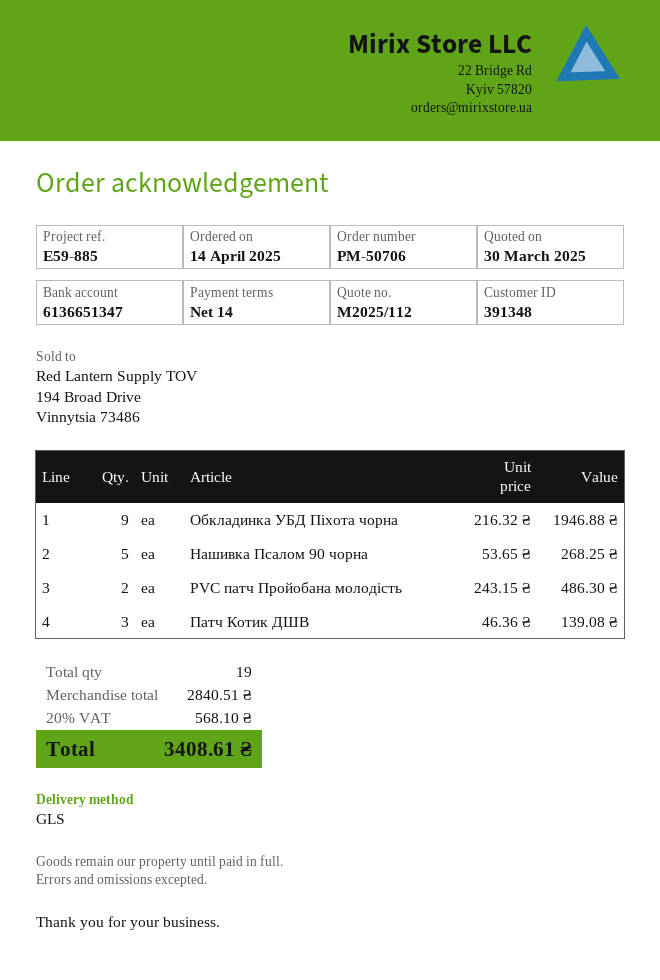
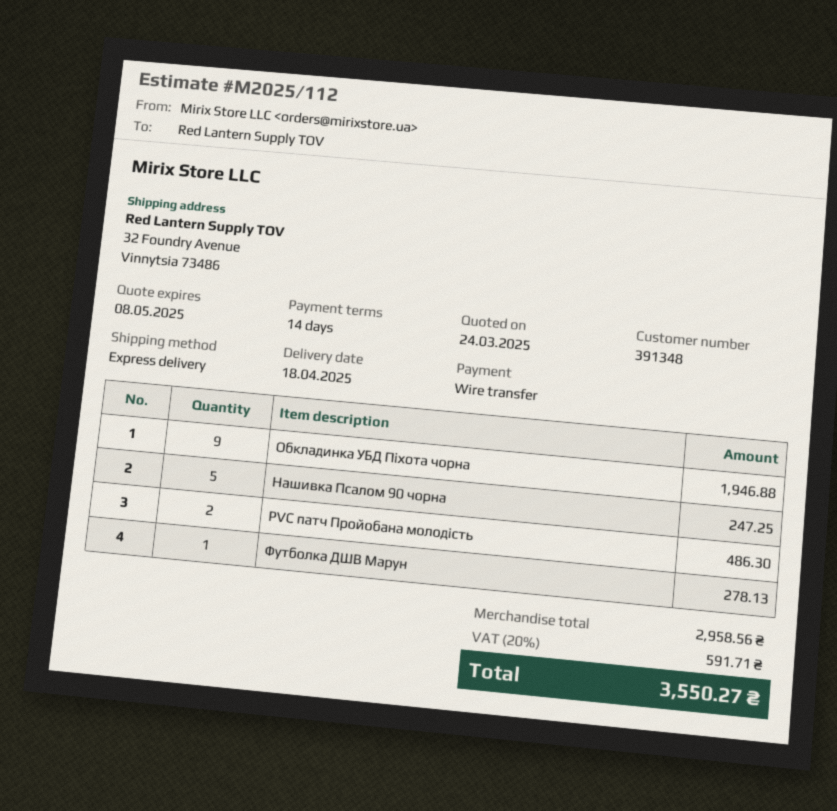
quote date: 2025-03-30 -> 2025-03-24
shipping method: GLS -> express
Нашивка Псалом 90 чорна: 5 for 268.25 -> 5 for 247.25
Патч Котик ДШВ: 3 for 139.08 -> none
Футболка ДШВ Марун: none -> 1 for 278.13
subtotal: 2840.51 -> 2958.56
tax: 20% = 568.10 -> 20% = 591.71
total: 3408.61 -> 3550.27

